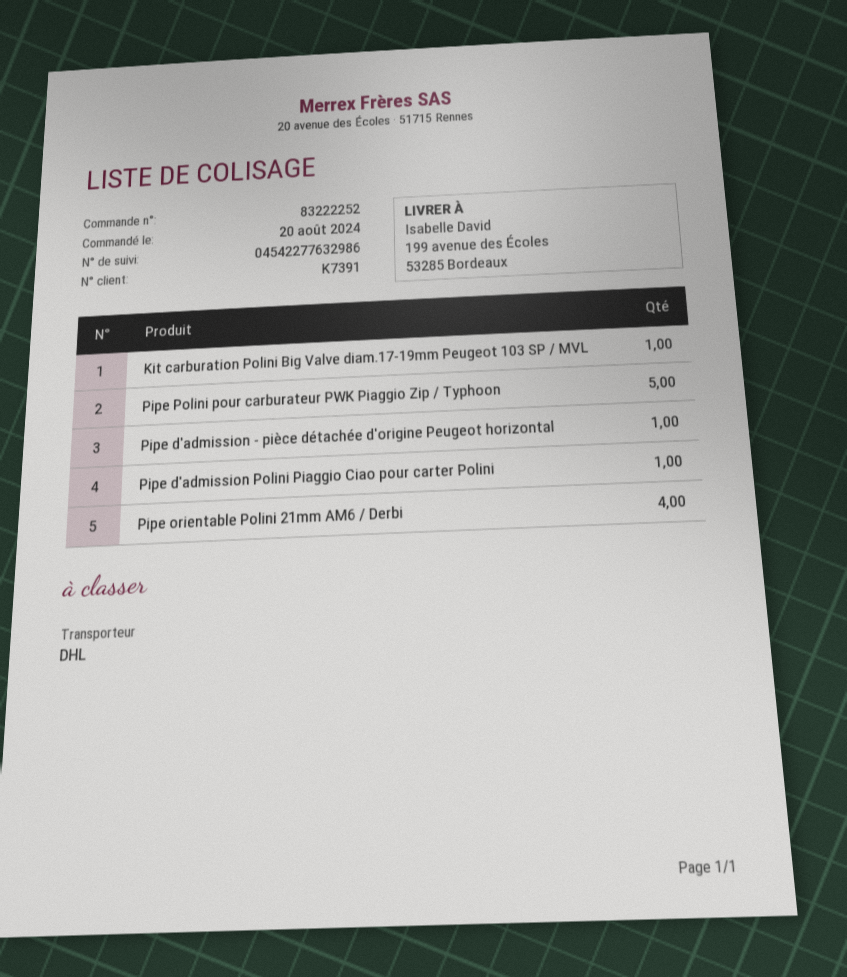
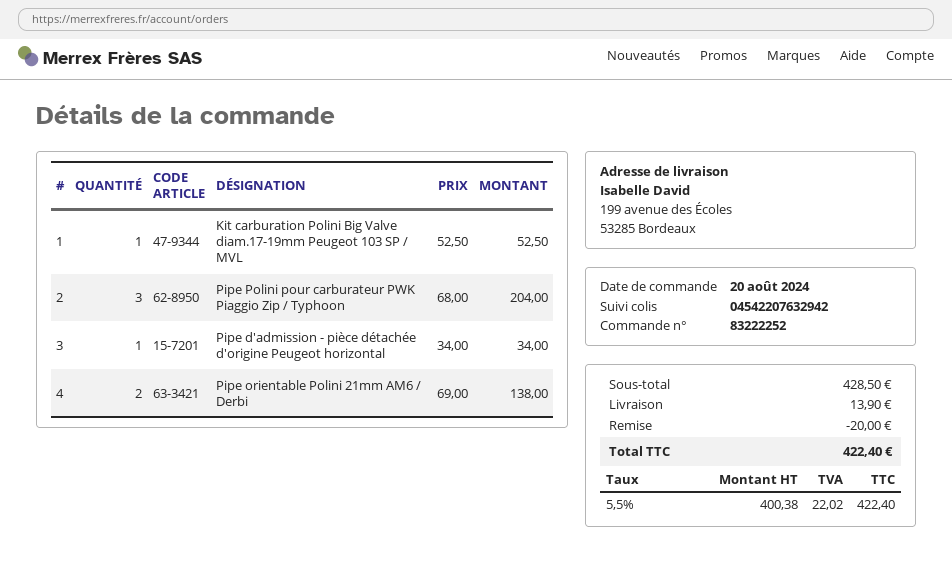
tracking number: 04542277632986 -> 04542207632942
Pipe Polini pour carburateur PWK Piaggio Zip / Typhoon: 5 -> 3
Pipe d'admission Polini Piaggio Ciao pour carter Polini: 1 -> none
Pipe orientable Polini 21mm AM6 / Derbi: 4 -> 2

